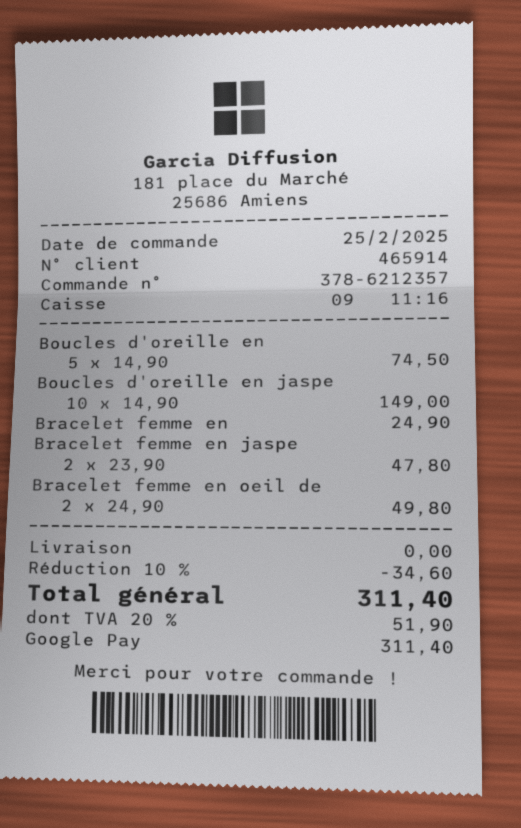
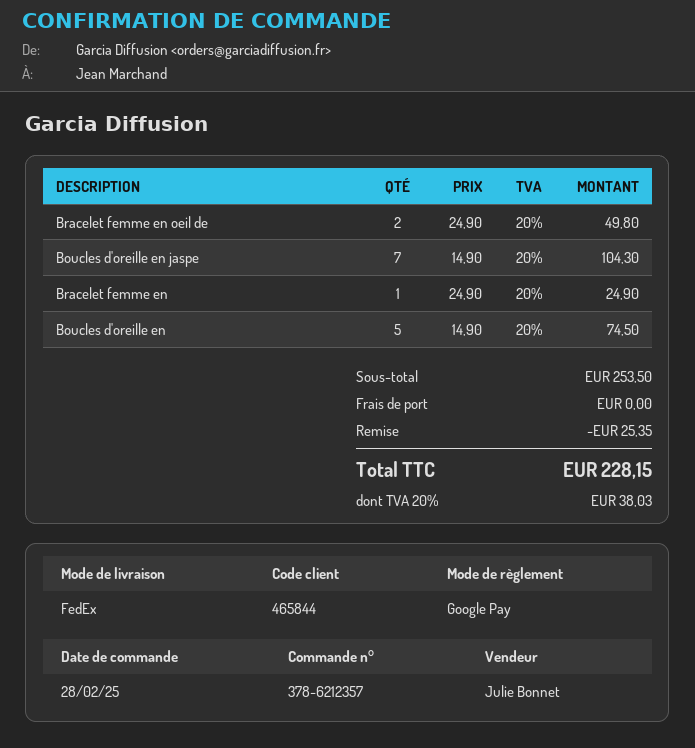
order date: 2025-02-25 -> 2025-02-28
customer number: 465914 -> 465844
Boucles d'oreille en jaspe: 10 x 14.90 = 149.00 -> 7 x 14.90 = 104.30
Bracelet femme en jaspe: 2 x 23.90 = 47.80 -> none
discount: 34.60 -> 25.35
tax: 20% = 51.90 -> 20% = 38.03
total: 311.40 -> 228.15

